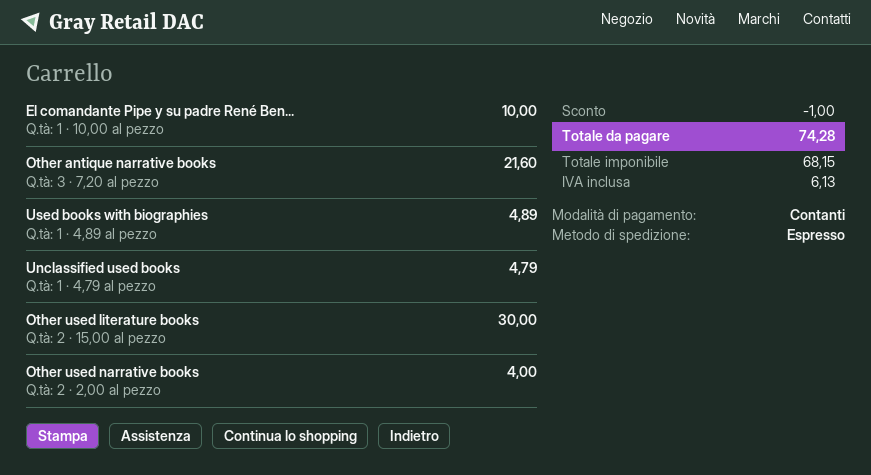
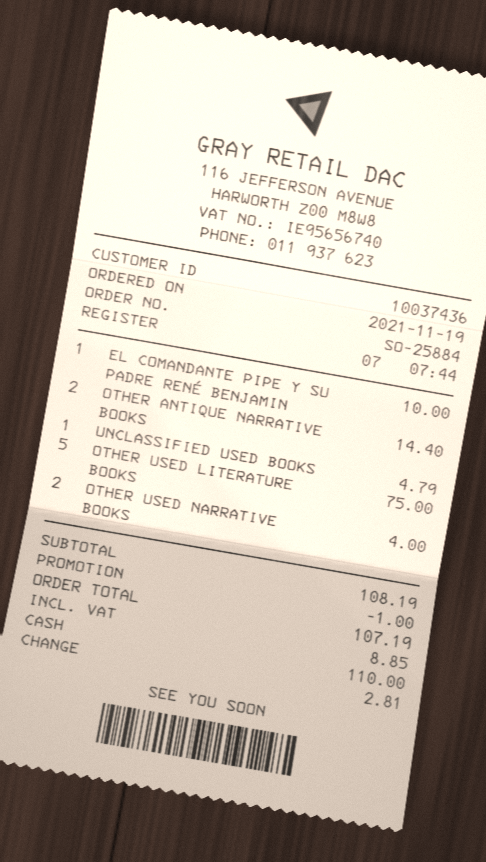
Other antique narrative books: 3 for 21.60 -> 2 for 14.40
Used books with biographies: 1 for 4.89 -> none
Other used literature books: 2 for 30.00 -> 5 for 75.00
tax: 6.13 -> 8.85
total: 74.28 -> 107.19

